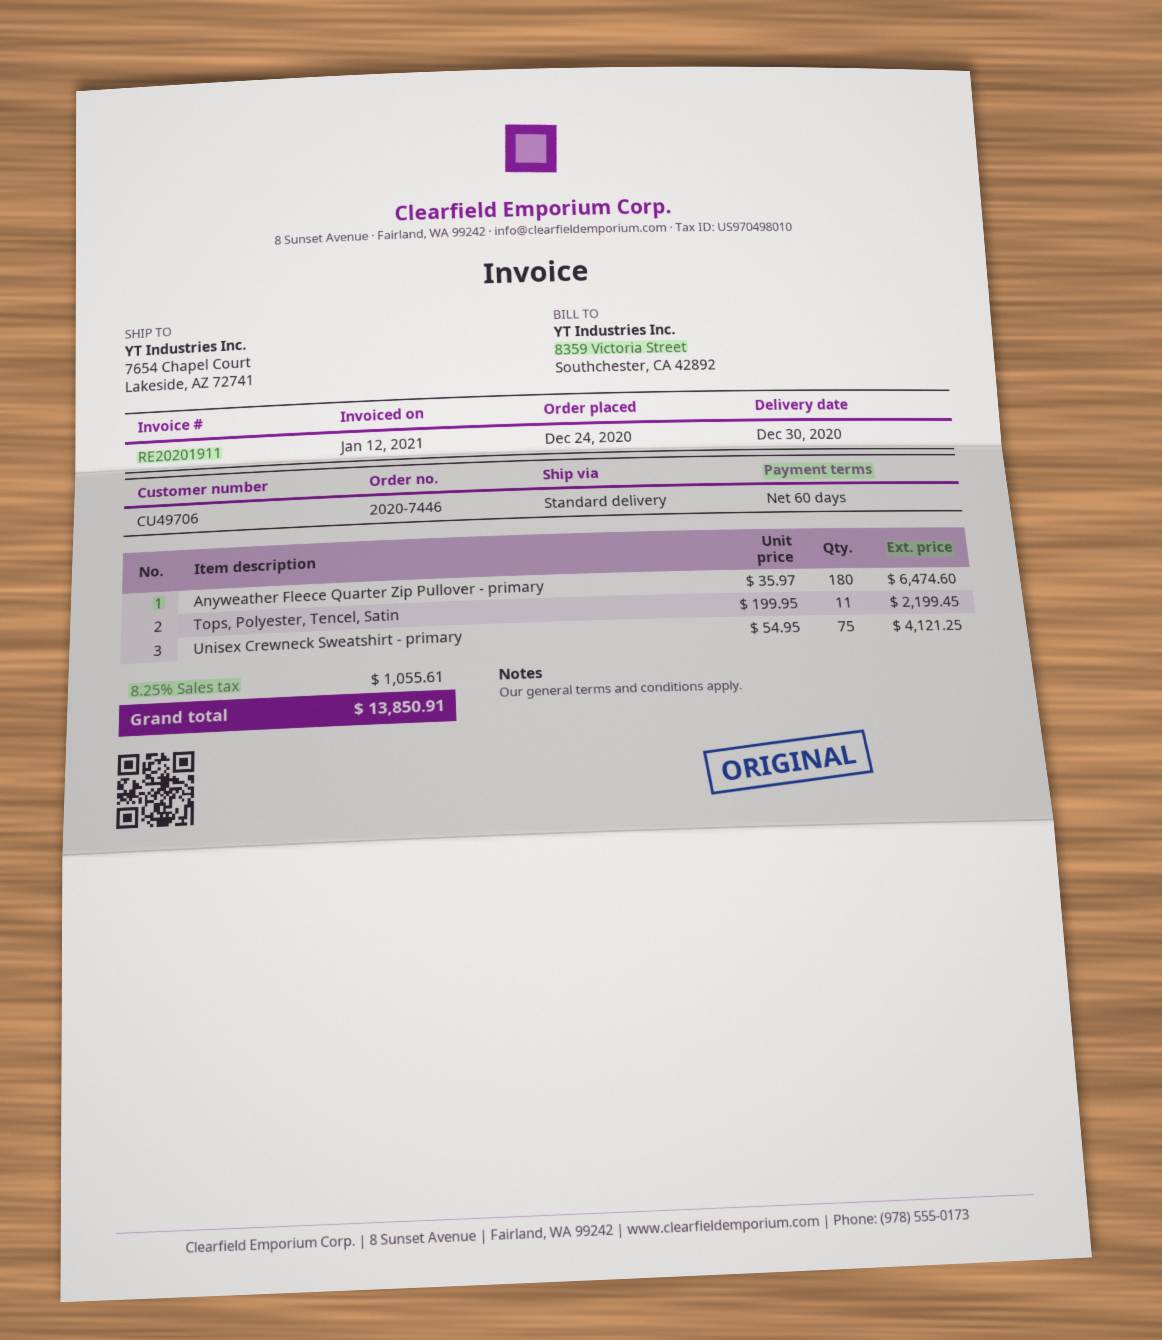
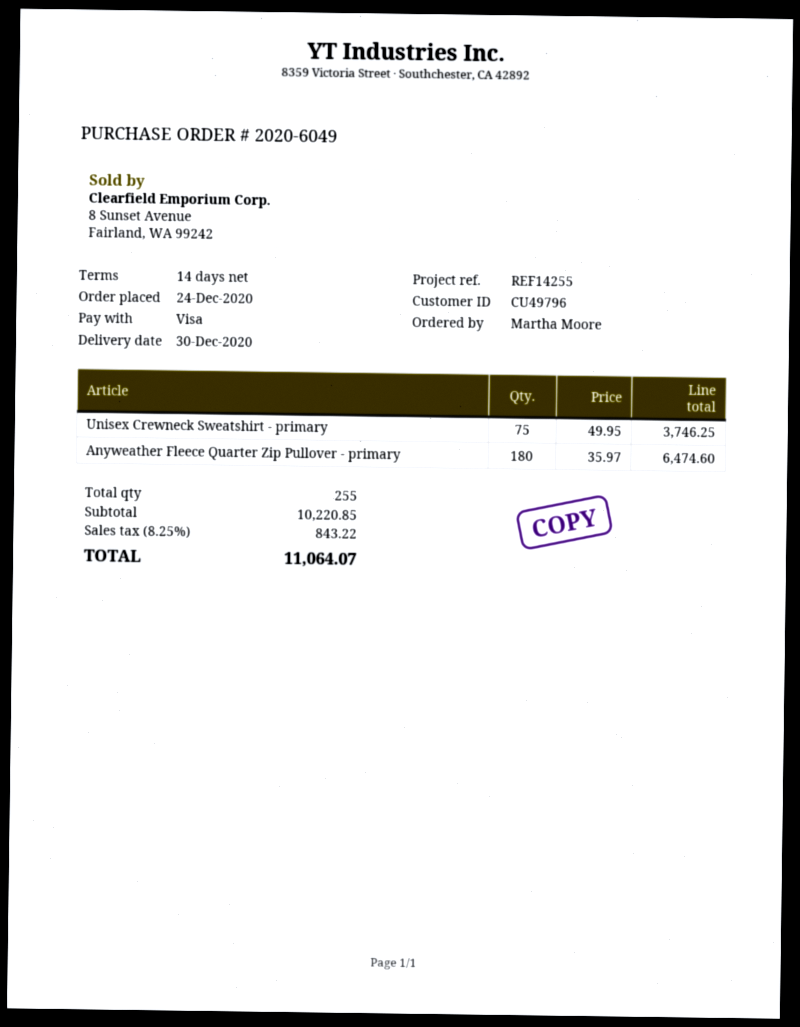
order number: 2020-7446 -> 2020-6049
payment terms: 60 days -> 14 days
customer number: CU49706 -> CU49796
Tops, Polyester, Tencel, Satin: 11 x 199.95 = 2199.45 -> none
Unisex Crewneck Sweatshirt - primary: 75 x 54.95 = 4121.25 -> 75 x 49.95 = 3746.25
tax: 8.25% = 1055.61 -> 8.25% = 843.22
total: 13850.91 -> 11064.07

